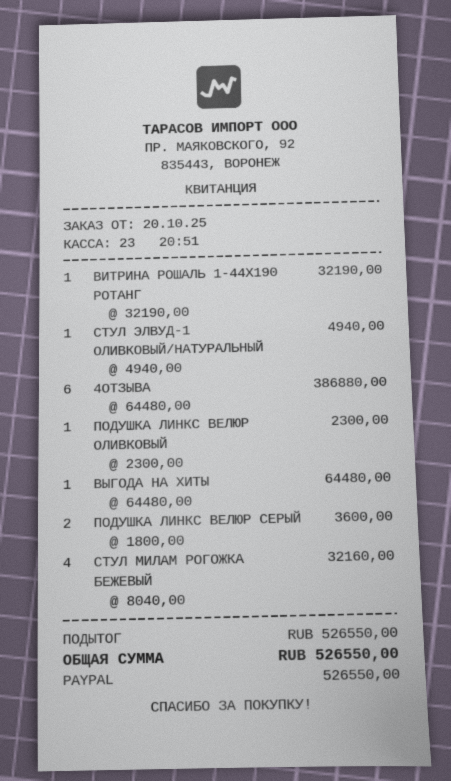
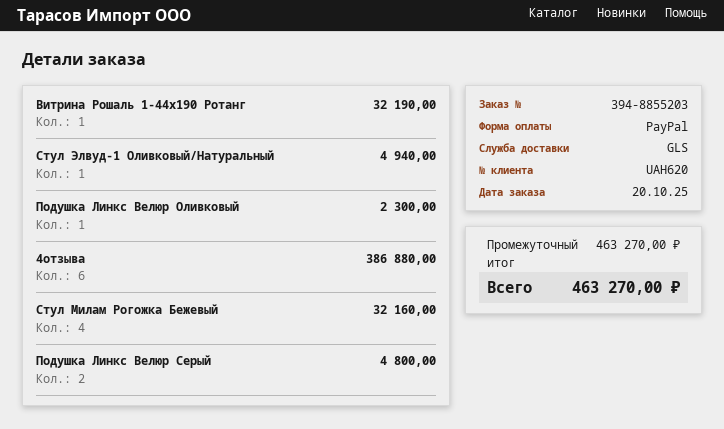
ВЫГОДА НА ХИТЫ: 1 for 64480.00 -> none
ПОДУШКА ЛИНКС ВЕЛЮР СЕРЫЙ: 2 for 3600.00 -> 2 for 4800.00
subtotal: 526550.00 -> 463270.00
total: 526550.00 -> 463270.00

